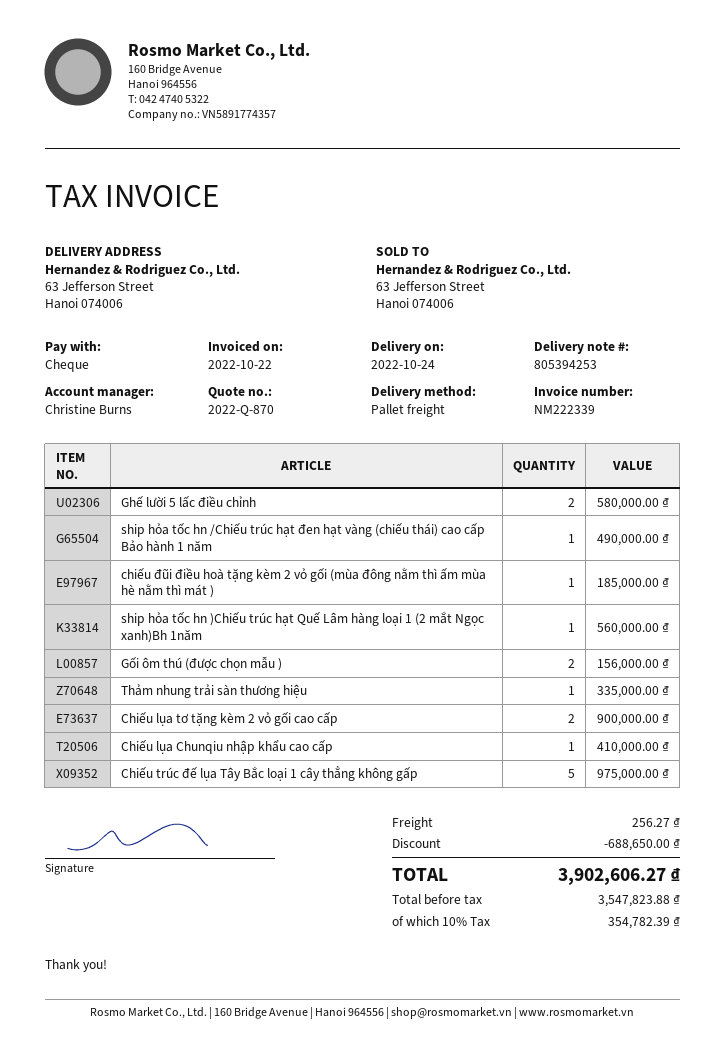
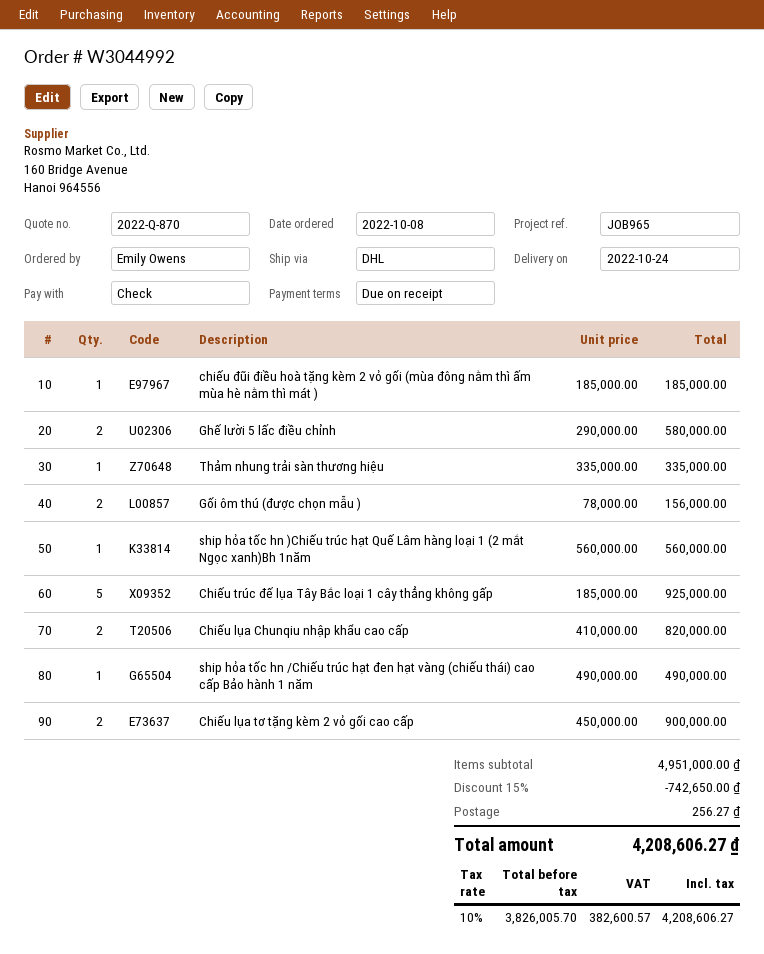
shipping method: pallet freight -> DHL
Chiếu lụa Chunqiu nhập khẩu cao cấp: 1 for 410000.00 -> 2 for 820000.00
Chiếu trúc đế lụa Tây Bắc loại 1 cây thẳng không gấp: 5 for 975000.00 -> 5 for 925000.00
discount: 688650.00 -> 742650.00
net: 3547823.88 -> 3826005.70
tax: 10% = 354782.39 -> 10% = 382600.57
total: 3902606.27 -> 4208606.27

